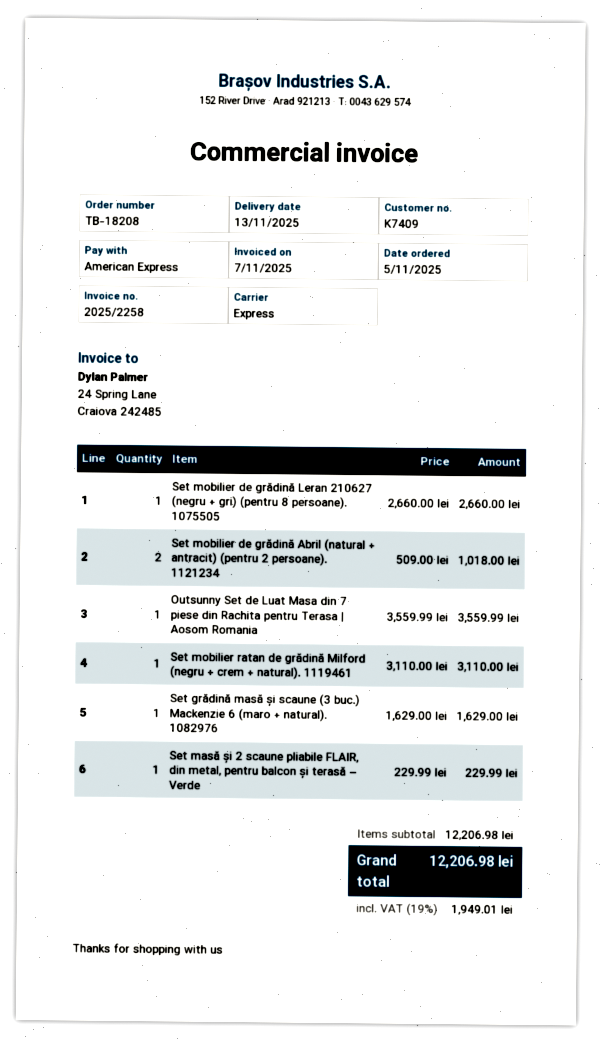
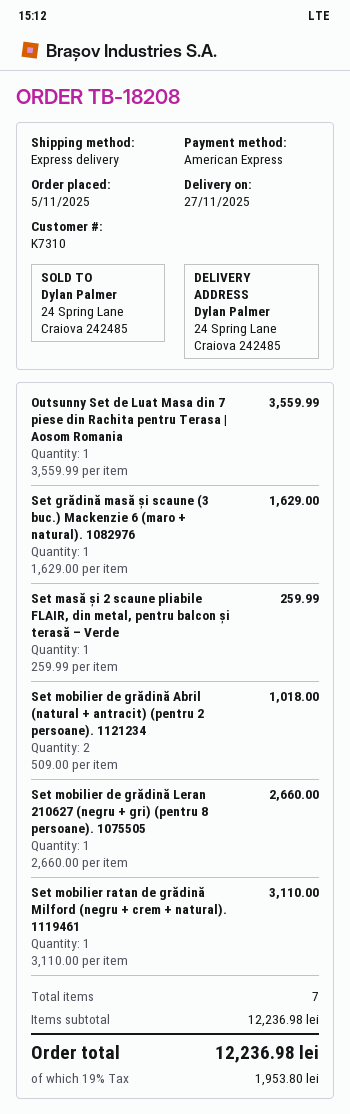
delivery date: 2025-11-13 -> 2025-11-27
customer number: K7409 -> K7310
Set masă și 2 scaune pliabile FLAIR, din metal, pentru balcon și terasă – Verde: 1 x 229.99 = 229.99 -> 1 x 259.99 = 259.99
subtotal: 12206.98 -> 12236.98
tax: 19% = 1949.01 -> 19% = 1953.80
total: 12206.98 -> 12236.98

